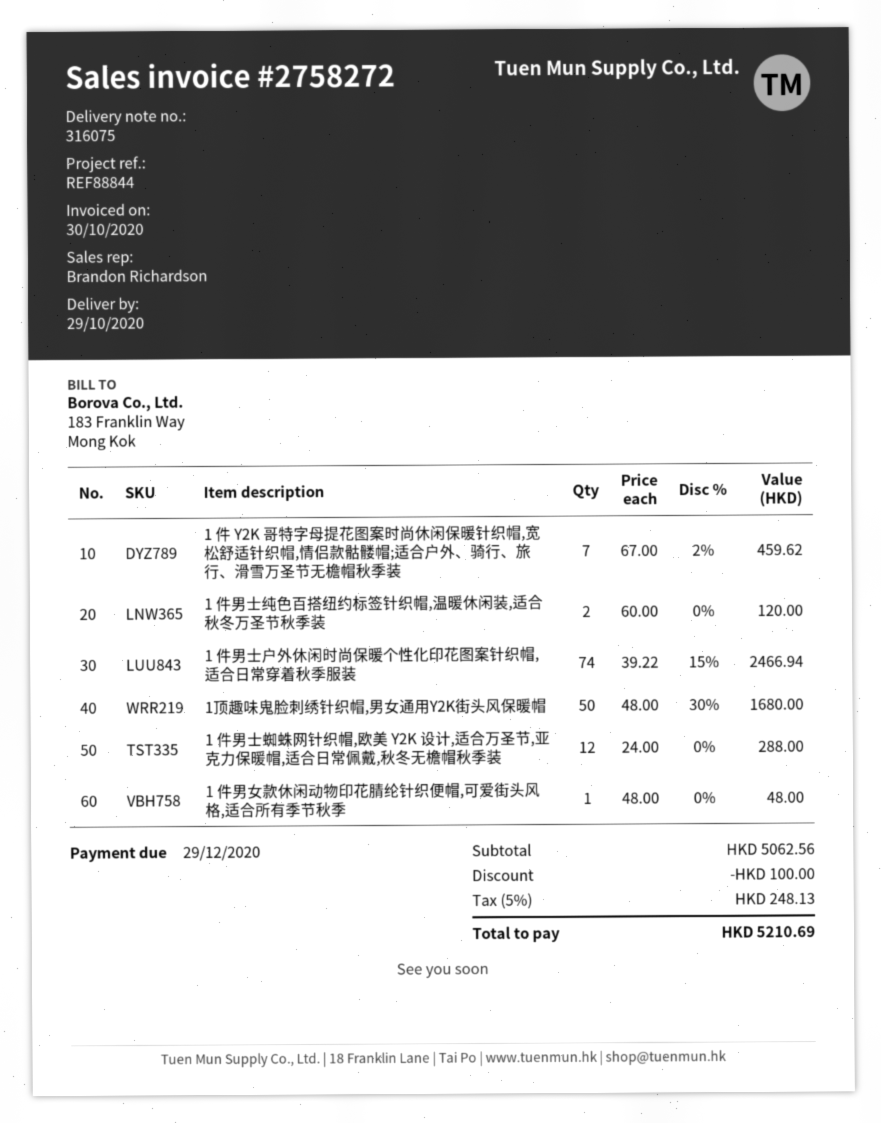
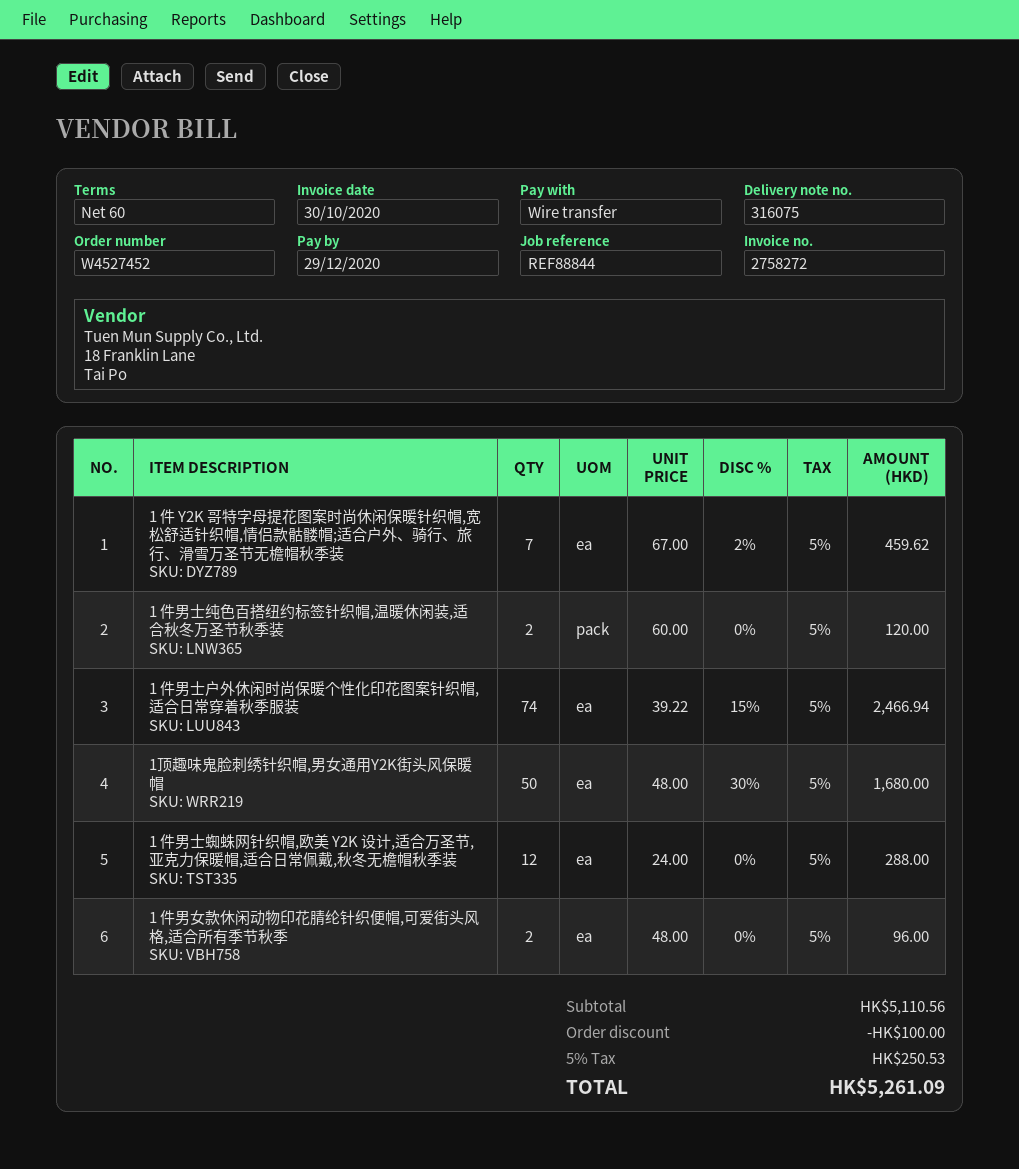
1 件男女款休闲动物印花腈纶针织便帽,可爱街头风格,适合所有季节秋季: 1 x 48.00 = 48.00 -> 2 x 48.00 = 96.00
subtotal: 5062.56 -> 5110.56
tax: 5% = 248.13 -> 5% = 250.53
total: 5210.69 -> 5261.09

